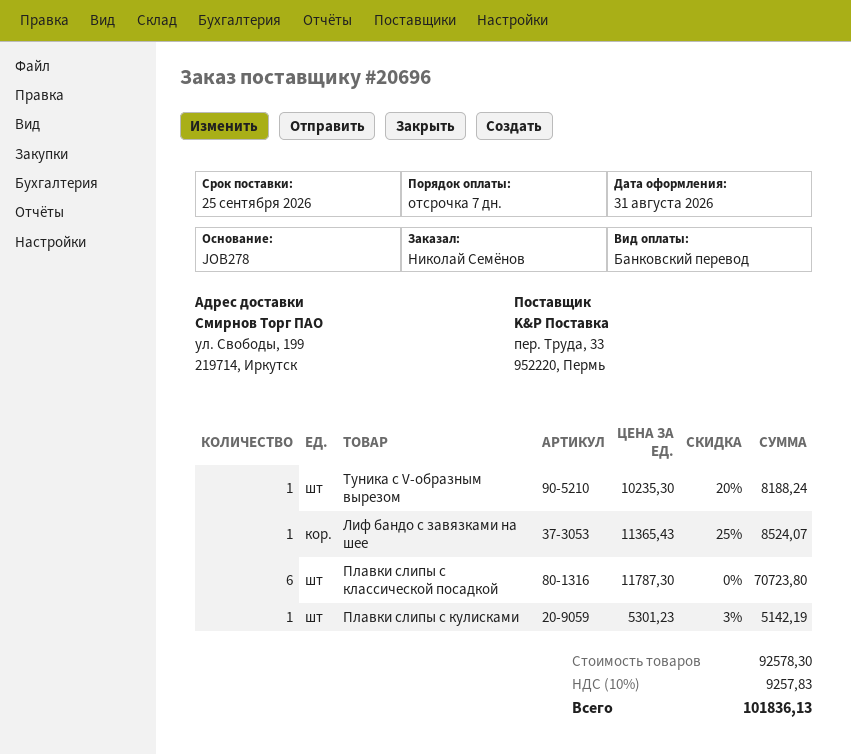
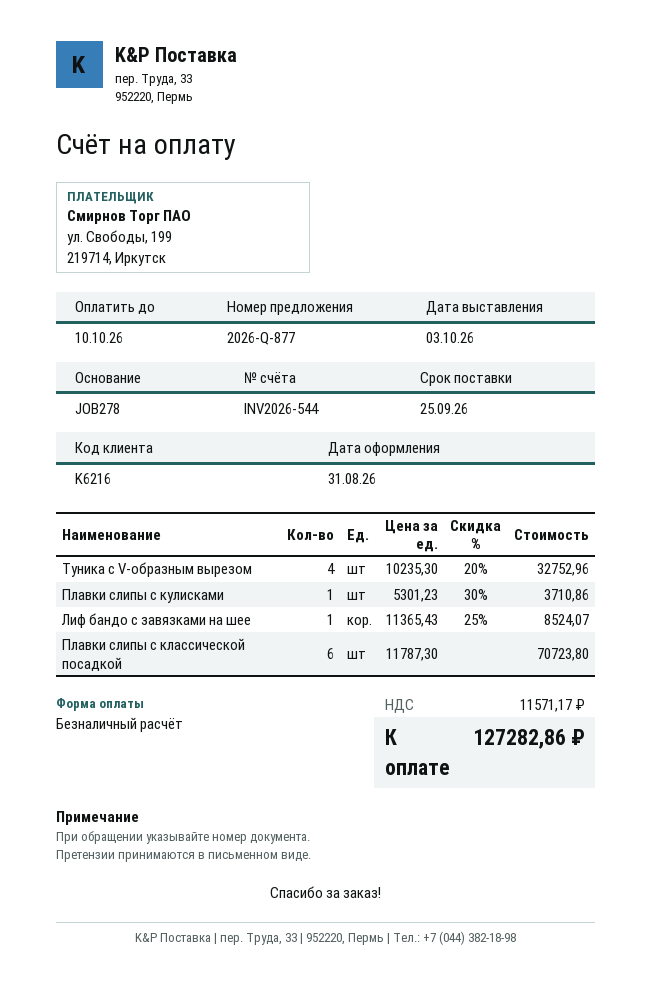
Туника с V-образным вырезом: 1 x 10235.30 - 20% = 8188.24 -> 4 x 10235.30 - 20% = 32752.96
Плавки слипы с кулисками: 1 x 5301.23 - 3% = 5142.19 -> 1 x 5301.23 - 30% = 3710.86
tax: 9257.83 -> 11571.17
total: 101836.13 -> 127282.86

